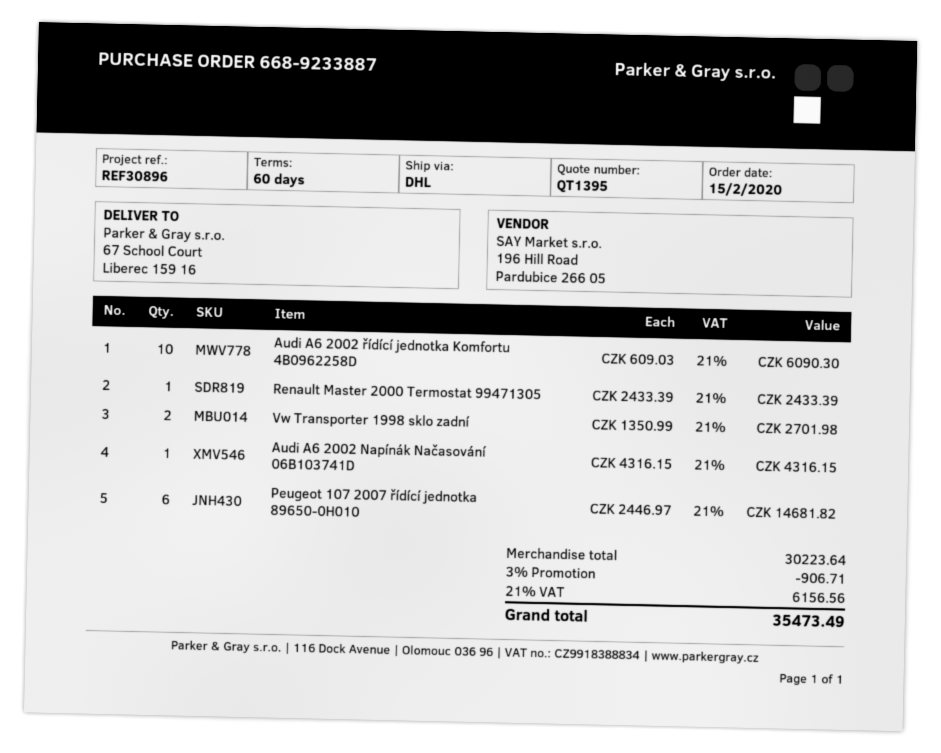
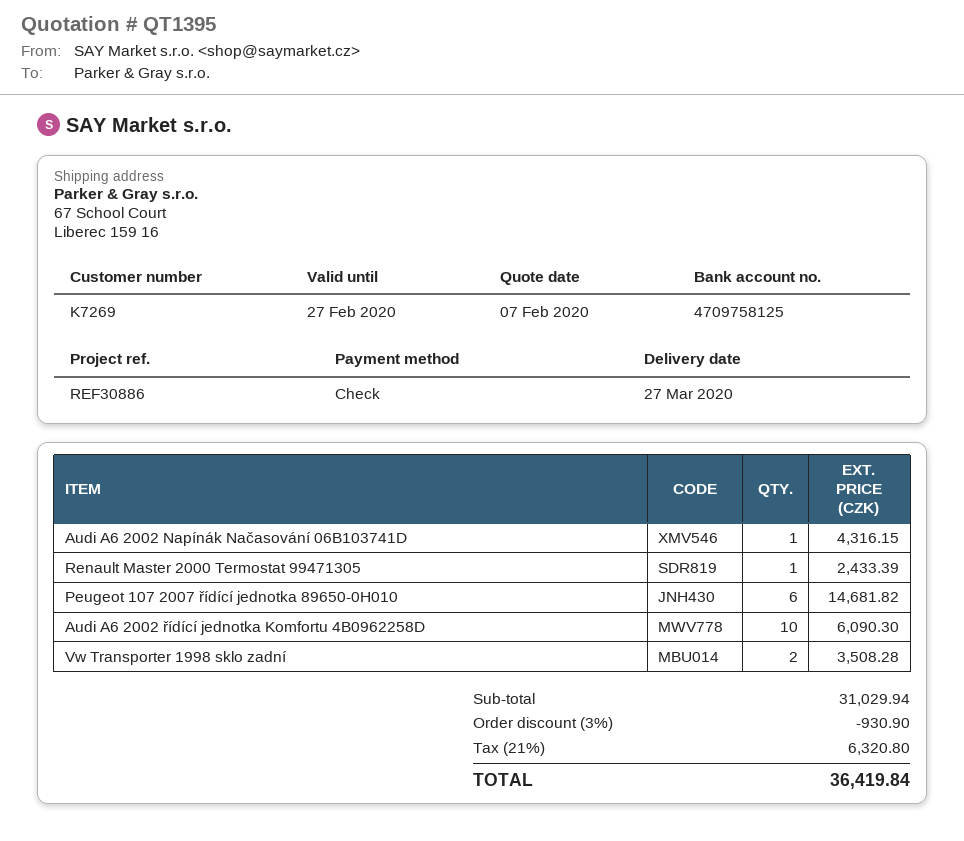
reference: REF30896 -> REF30886
Vw Transporter 1998 sklo zadní: 2 for 2701.98 -> 2 for 3508.28
subtotal: 30223.64 -> 31029.94
discount: 3% = 906.71 -> 3% = 930.90
tax: 21% = 6156.56 -> 21% = 6320.80
total: 35473.49 -> 36419.84

